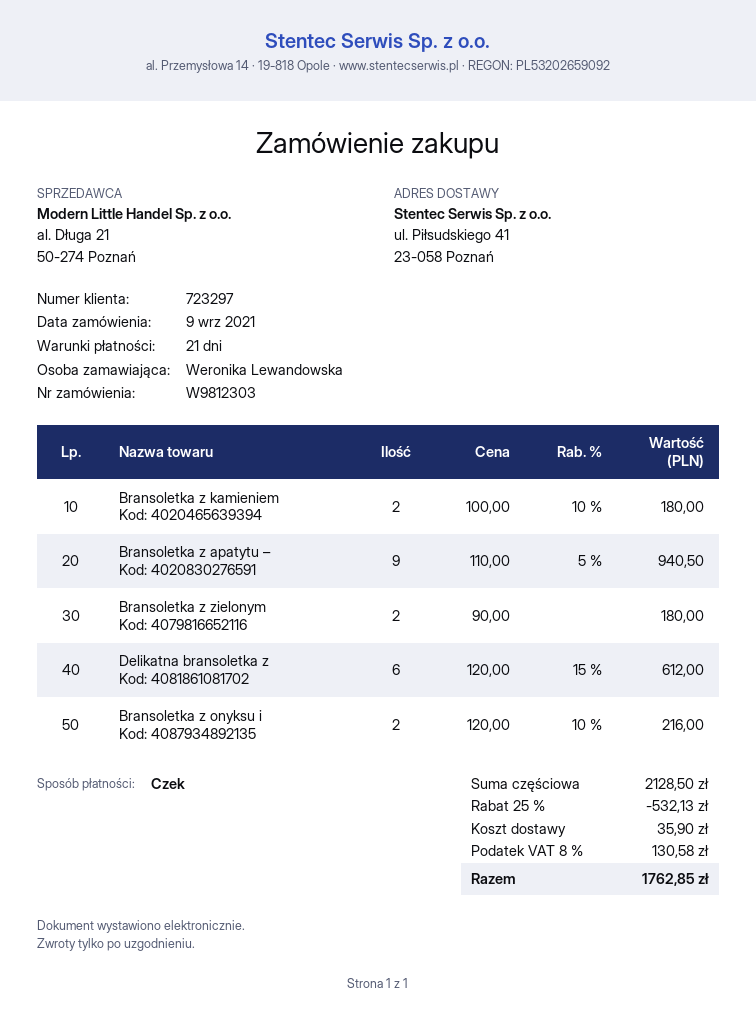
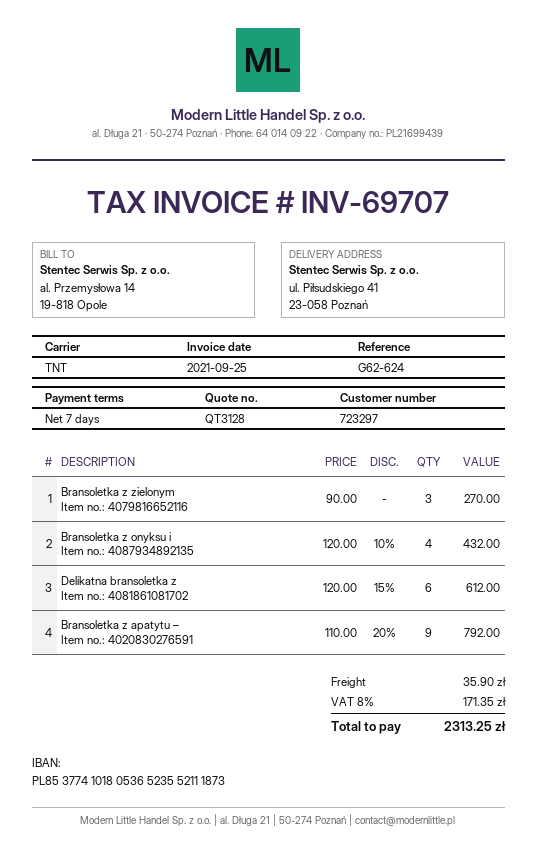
payment terms: 21 days -> 7 days
Bransoletka z kamieniem: 2 x 100.00 - 10% = 180.00 -> none
Bransoletka z apatytu –: 9 x 110.00 - 5% = 940.50 -> 9 x 110.00 - 20% = 792.00
Bransoletka z zielonym: 2 x 90.00 = 180.00 -> 3 x 90.00 = 270.00
Bransoletka z onyksu i: 2 x 120.00 - 10% = 216.00 -> 4 x 120.00 - 10% = 432.00
discount: 25% = 532.13 -> none
tax: 8% = 130.58 -> 8% = 171.35
total: 1762.85 -> 2313.25

